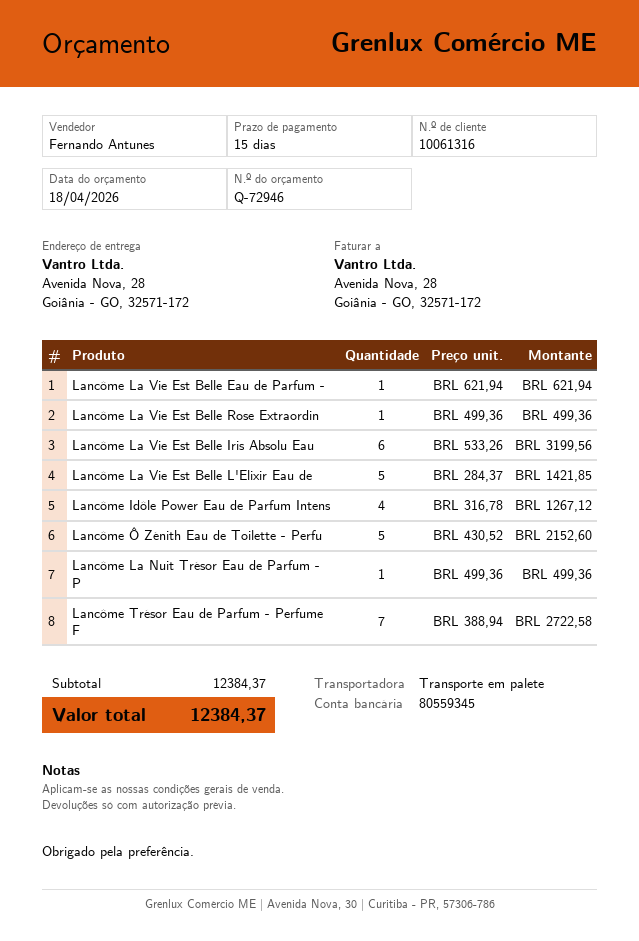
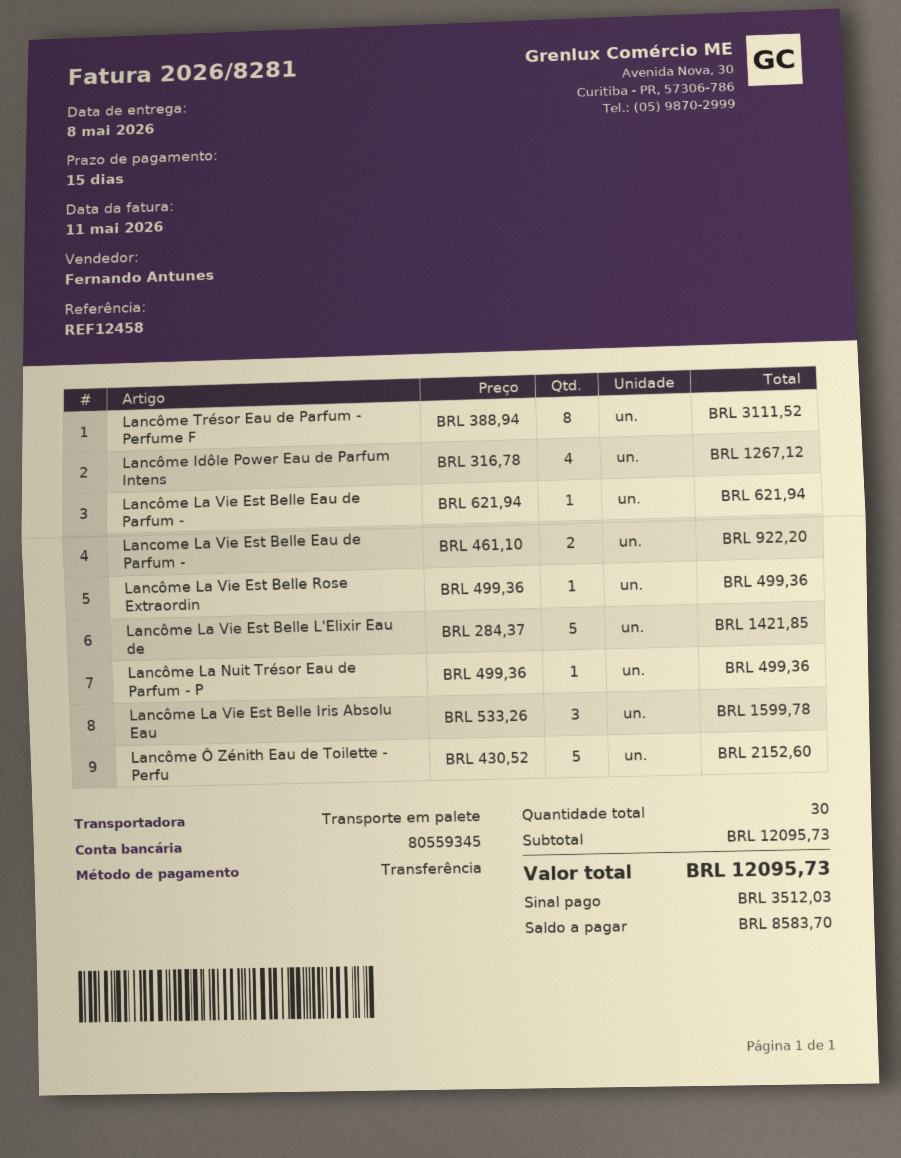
Lancôme La Vie Est Belle Iris Absolu Eau: 6 x 533.26 = 3199.56 -> 3 x 533.26 = 1599.78
Lancôme Trésor Eau de Parfum - Perfume F: 7 x 388.94 = 2722.58 -> 8 x 388.94 = 3111.52
Lancome La Vie Est Belle Eau de Parfum -: none -> 2 x 461.10 = 922.20
subtotal: 12384.37 -> 12095.73
total: 12384.37 -> 12095.73

